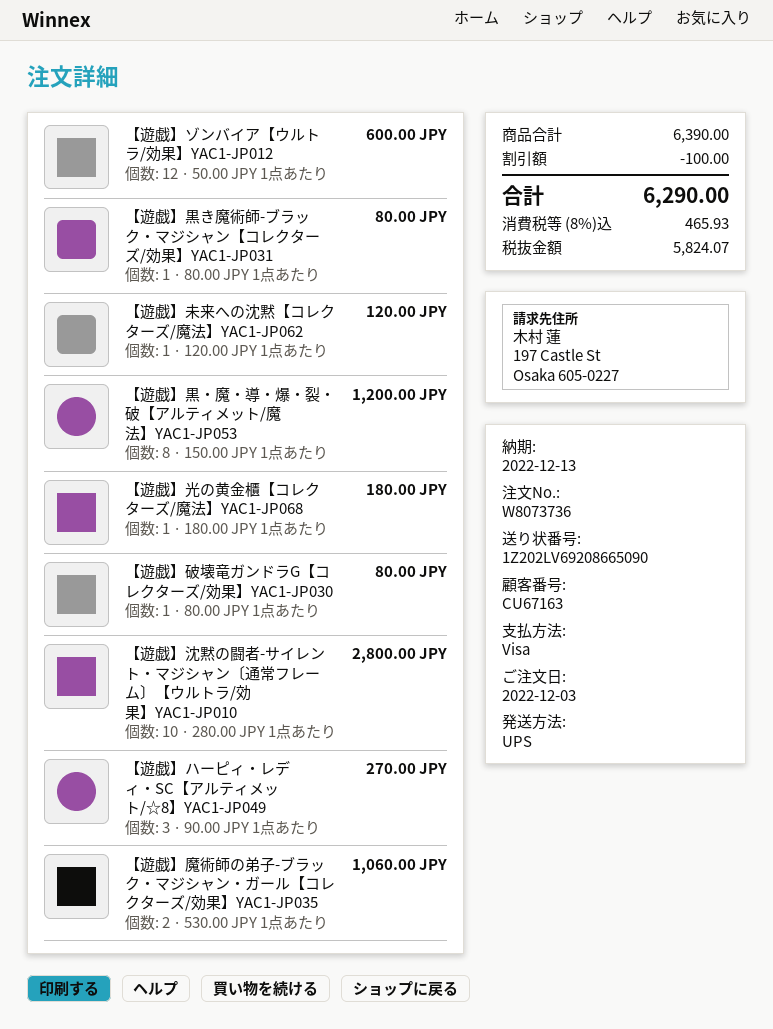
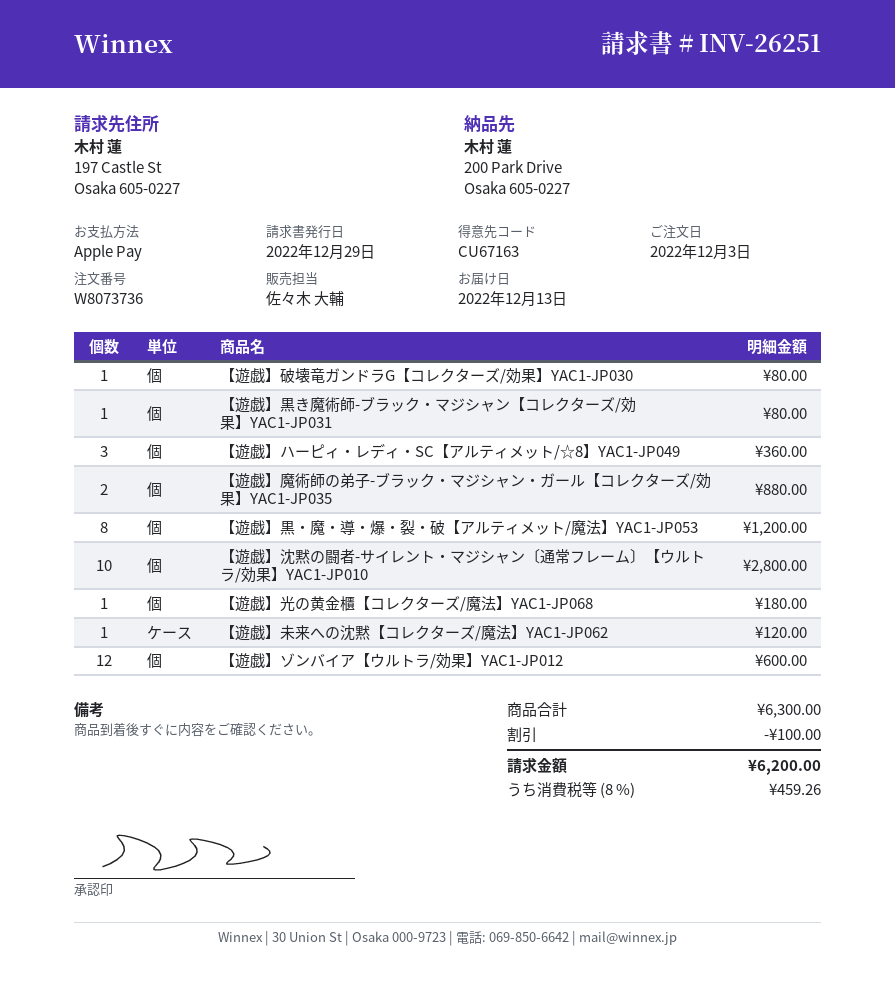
payment method: Visa -> Apple Pay
【遊戯】ハーピィ・レディ・SC【アルティメット/☆8】YAC1-JP049: 3 for 270.00 -> 3 for 360.00
【遊戯】魔術師の弟子-ブラック・マジシャン・ガール【コレクターズ/効果】YAC1-JP035: 2 for 1060.00 -> 2 for 880.00
subtotal: 6390.00 -> 6300.00
tax: 8% = 465.93 -> 8% = 459.26
total: 6290.00 -> 6200.00

